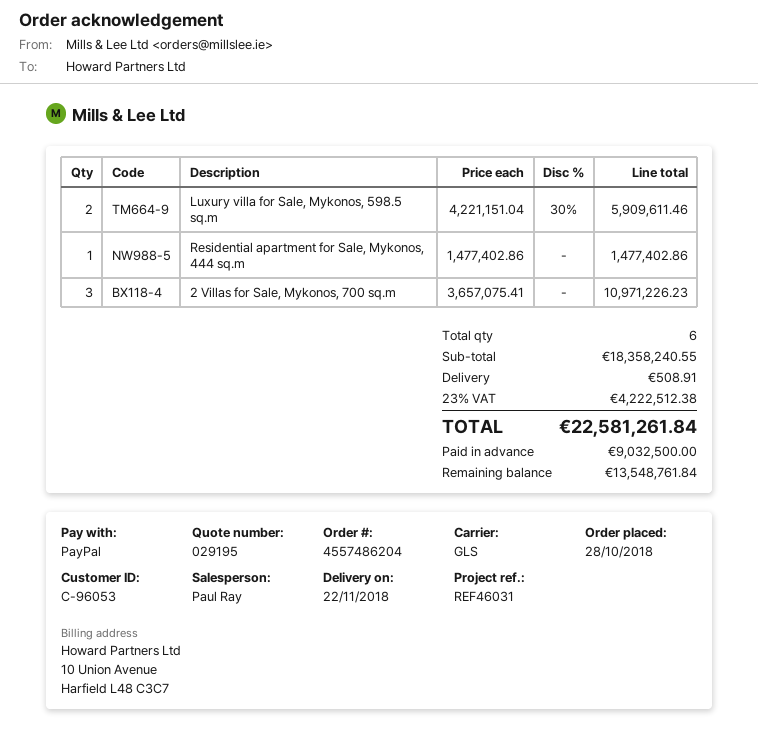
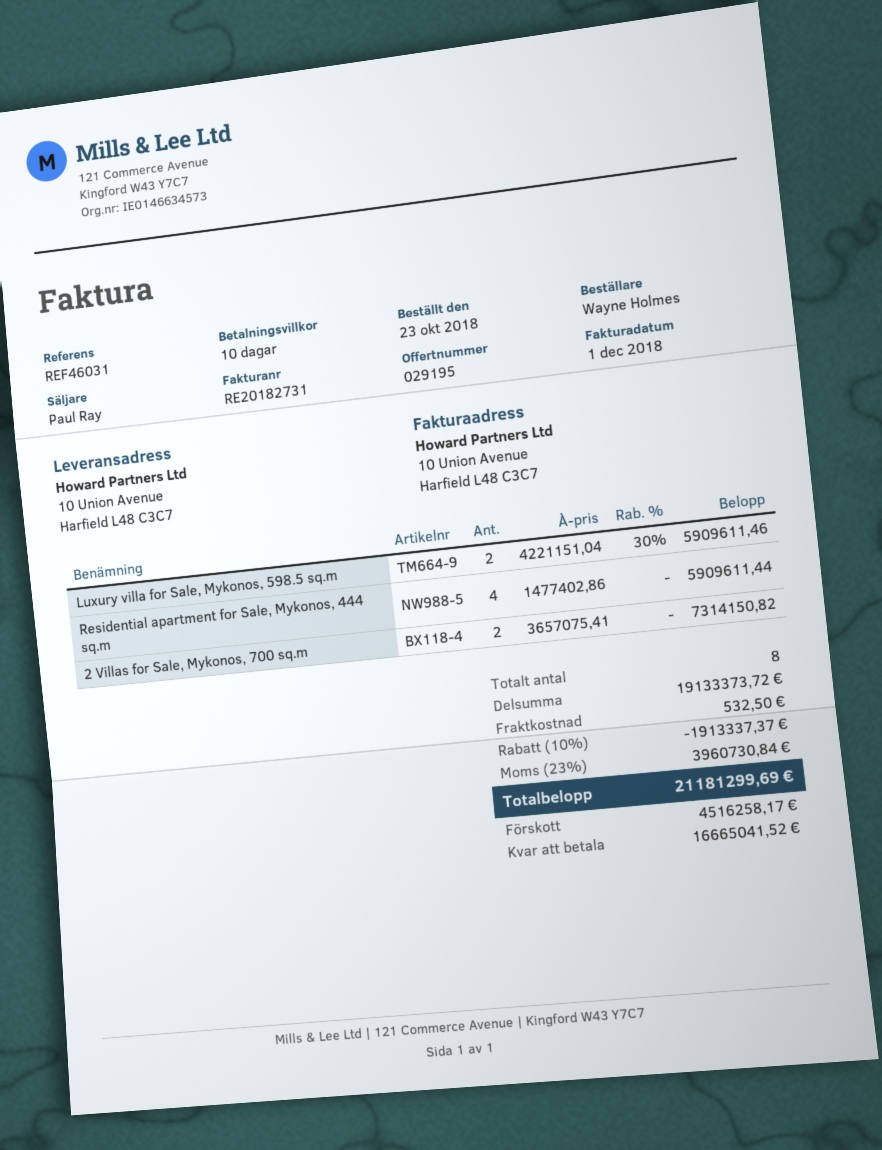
order date: 2018-10-28 -> 2018-10-23
Residential apartment for Sale, Mykonos, 444 sq.m: 1 x 1477402.86 = 1477402.86 -> 4 x 1477402.86 = 5909611.44
2 Villas for Sale, Mykonos, 700 sq.m: 3 x 3657075.41 = 10971226.23 -> 2 x 3657075.41 = 7314150.82
total quantity: 6 -> 8
subtotal: 18358240.55 -> 19133373.72
discount: none -> 10% = 1913337.37
shipping: 508.91 -> 532.50
tax: 23% = 4222512.38 -> 23% = 3960730.84
total: 22581261.84 -> 21181299.69
deposit: 9032500.00 -> 4516258.17
balance: 13548761.84 -> 16665041.52

